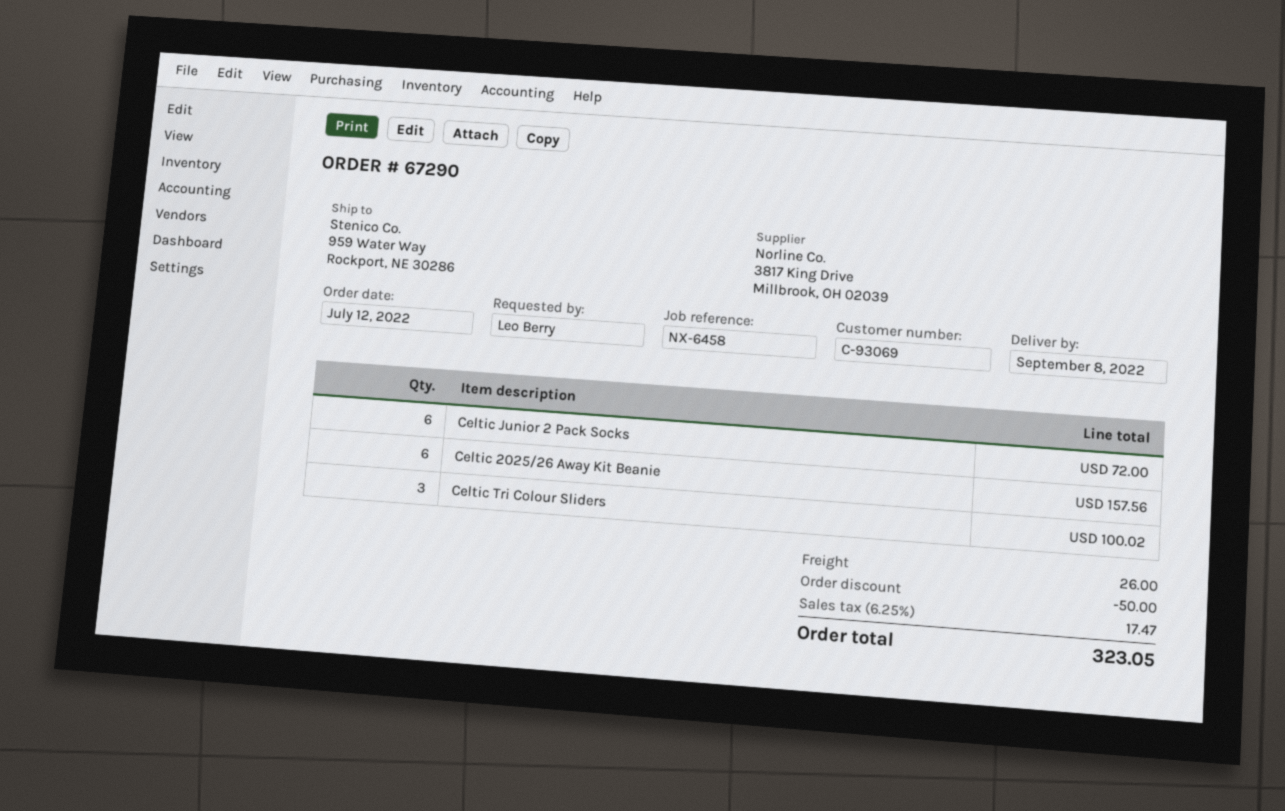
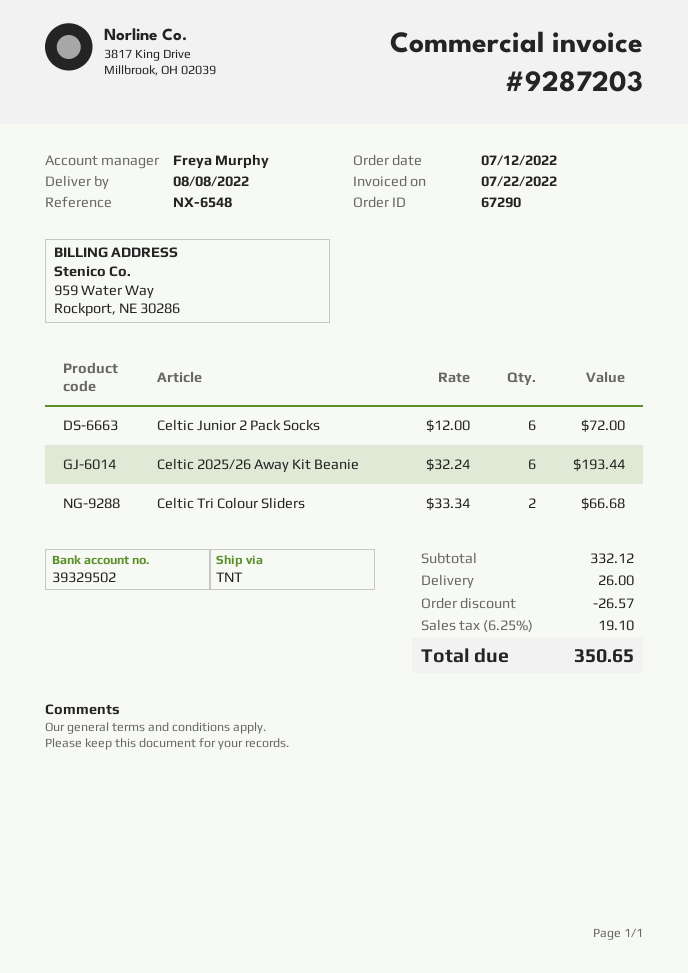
delivery date: 2022-09-08 -> 2022-08-08
reference: NX-6458 -> NX-6548
Celtic 2025/26 Away Kit Beanie: 6 for 157.56 -> 6 for 193.44
Celtic Tri Colour Sliders: 3 for 100.02 -> 2 for 66.68
discount: 50.00 -> 26.57
tax: 6.25% = 17.47 -> 6.25% = 19.10
total: 323.05 -> 350.65

